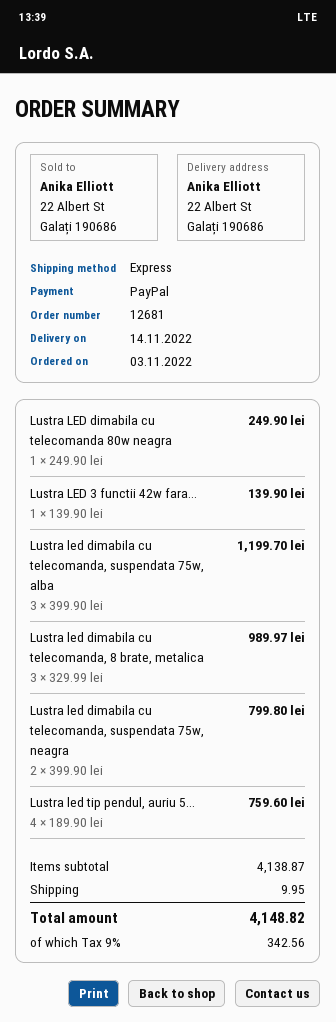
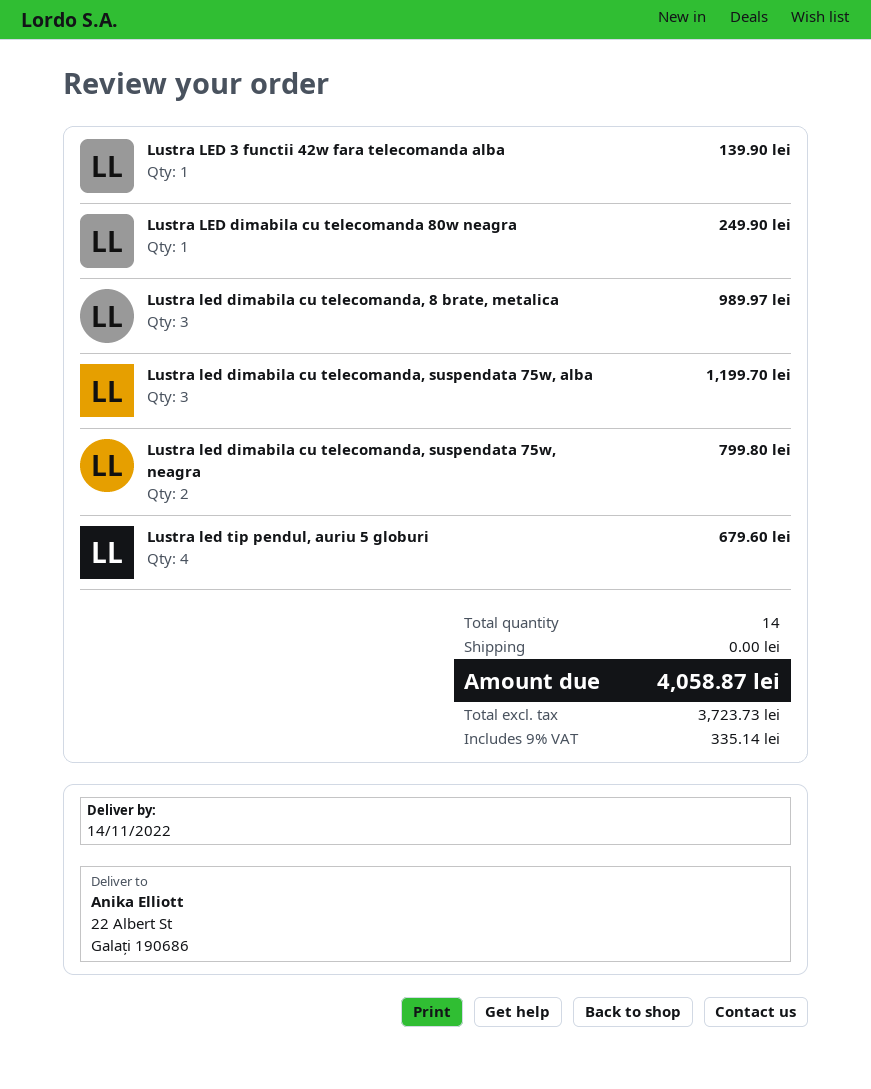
Lustra led tip pendul, auriu 5...: 4 for 759.60 -> 4 for 679.60
shipping: 9.95 -> 0.00
tax: 9% = 342.56 -> 9% = 335.14
total: 4148.82 -> 4058.87

